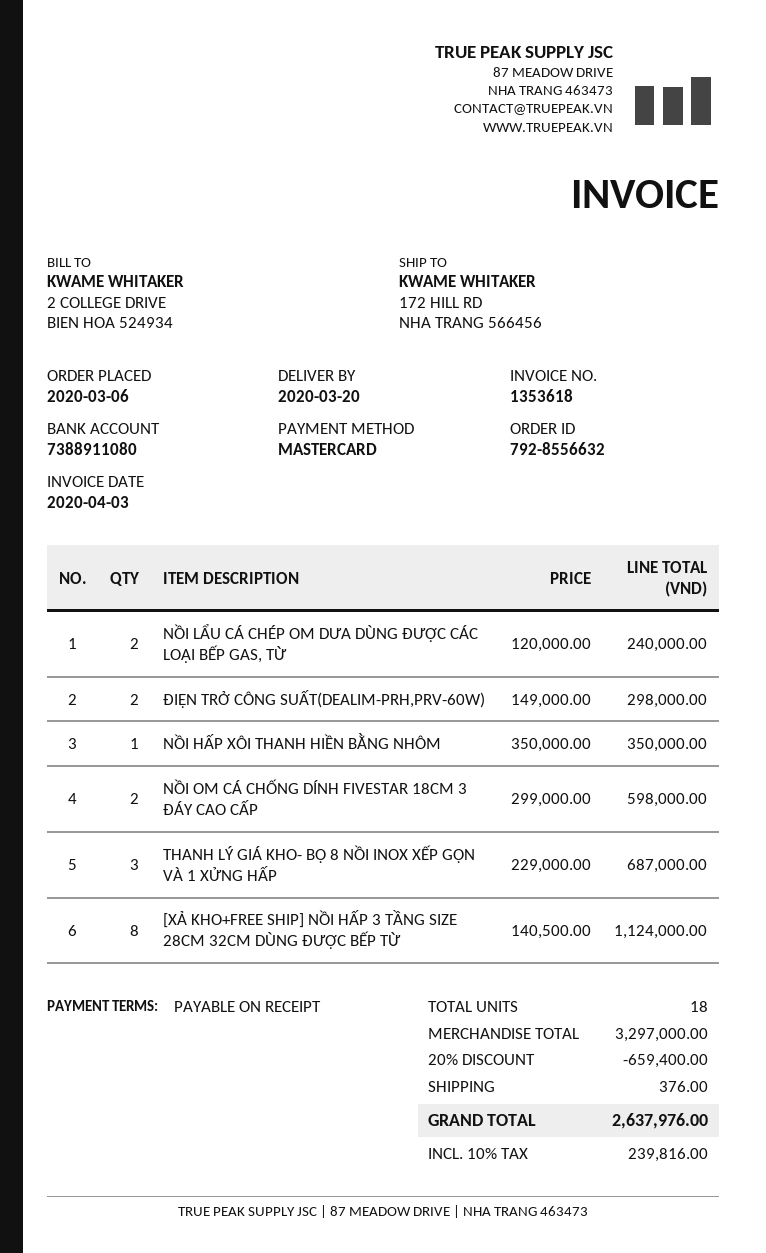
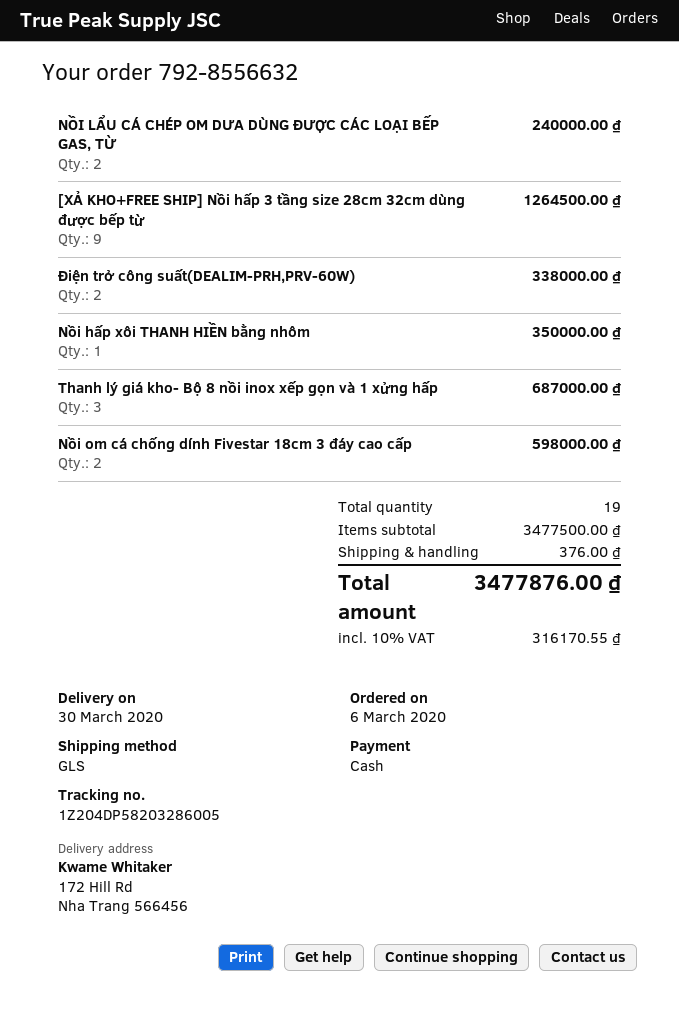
delivery date: 2020-03-20 -> 2020-03-30
payment method: Mastercard -> cash
ĐIỆN TRỞ CÔNG SUẤT(DEALIM-PRH,PRV-60W): 2 for 298000.00 -> 2 for 338000.00
[XẢ KHO+FREE SHIP] NỒI HẤP 3 TẦNG SIZE 28CM 32CM DÙNG ĐƯỢC BẾP TỪ: 8 for 1124000.00 -> 9 for 1264500.00
total quantity: 18 -> 19
subtotal: 3297000.00 -> 3477500.00
discount: 20% = 659400.00 -> none
tax: 10% = 239816.00 -> 10% = 316170.55
total: 2637976.00 -> 3477876.00

